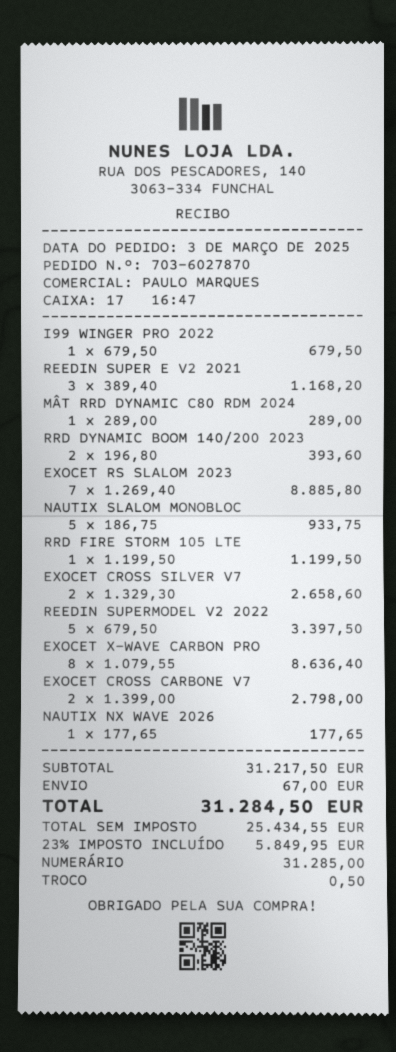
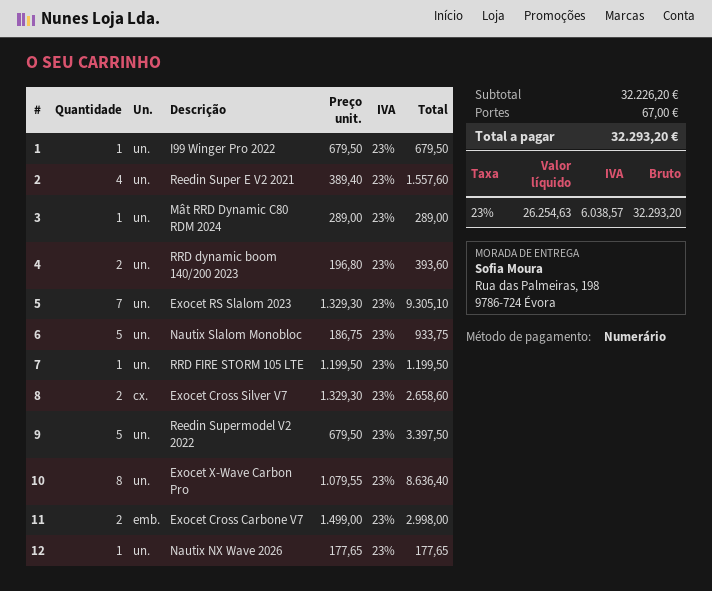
REEDIN SUPER E V2 2021: 3 x 389.40 = 1168.20 -> 4 x 389.40 = 1557.60
EXOCET RS SLALOM 2023: 7 x 1269.40 = 8885.80 -> 7 x 1329.30 = 9305.10
EXOCET CROSS CARBONE V7: 2 x 1399.00 = 2798.00 -> 2 x 1499.00 = 2998.00
subtotal: 31217.50 -> 32226.20
net: 25434.55 -> 26254.63
tax: 23% = 5849.95 -> 23% = 6038.57
total: 31284.50 -> 32293.20

